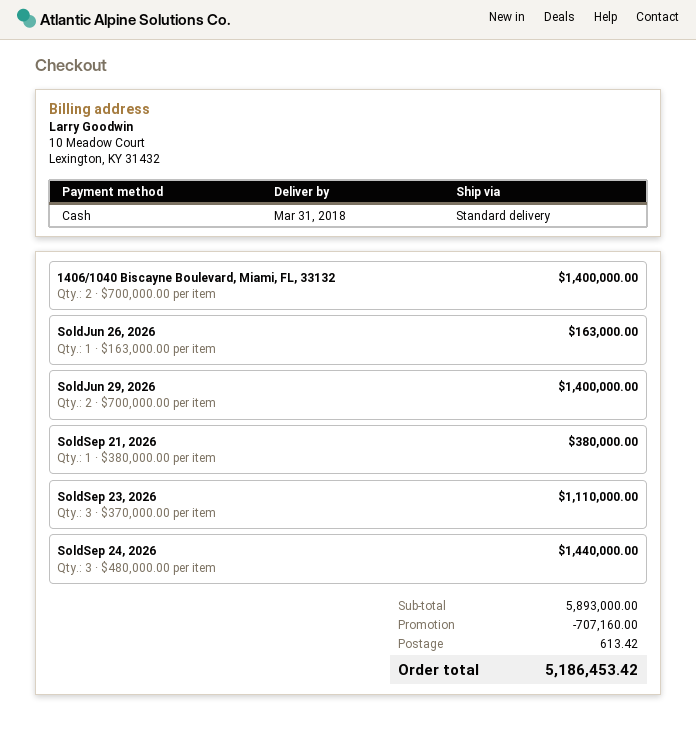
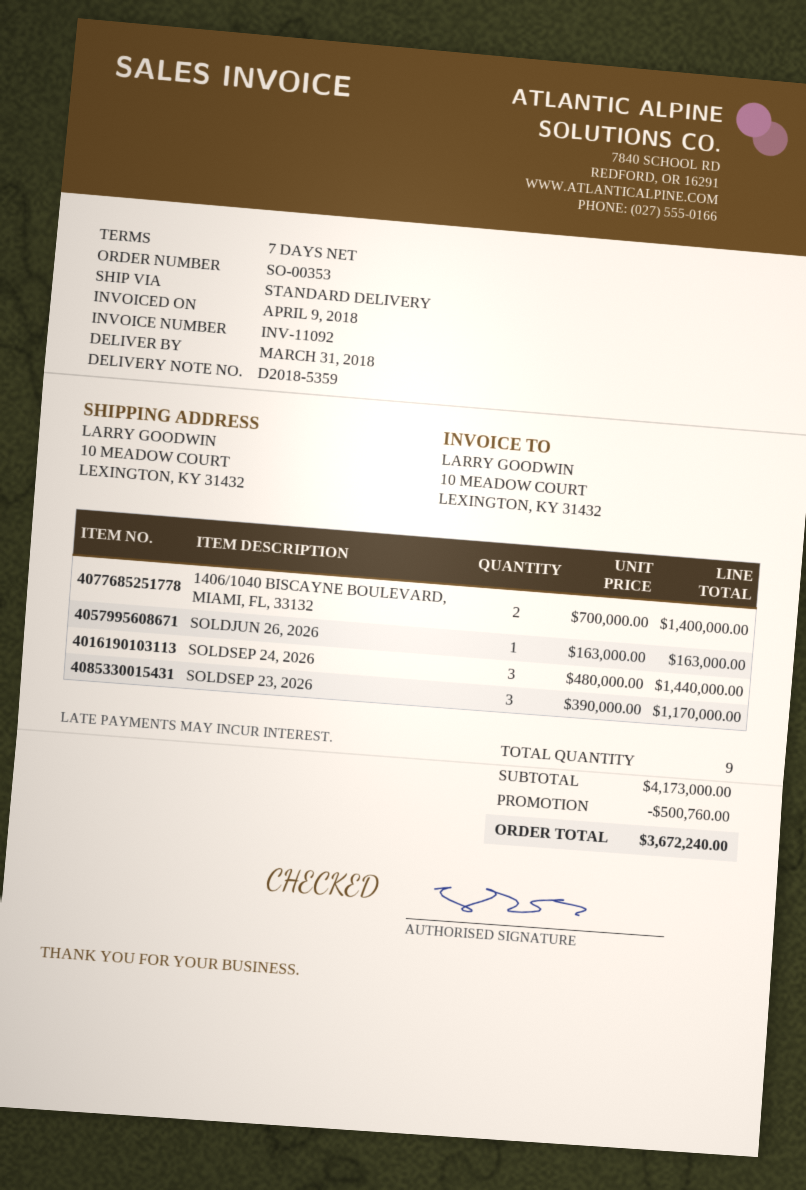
SoldJun 29, 2026: 2 x 700000.00 = 1400000.00 -> none
SoldSep 21, 2026: 1 x 380000.00 = 380000.00 -> none
SoldSep 23, 2026: 3 x 370000.00 = 1110000.00 -> 3 x 390000.00 = 1170000.00
subtotal: 5893000.00 -> 4173000.00
discount: 707160.00 -> 500760.00
shipping: 613.42 -> none
total: 5186453.42 -> 3672240.00

